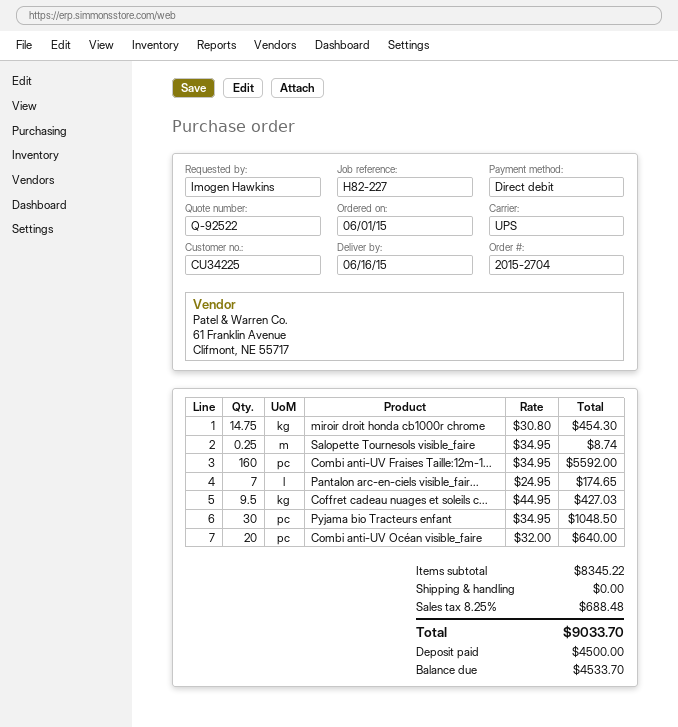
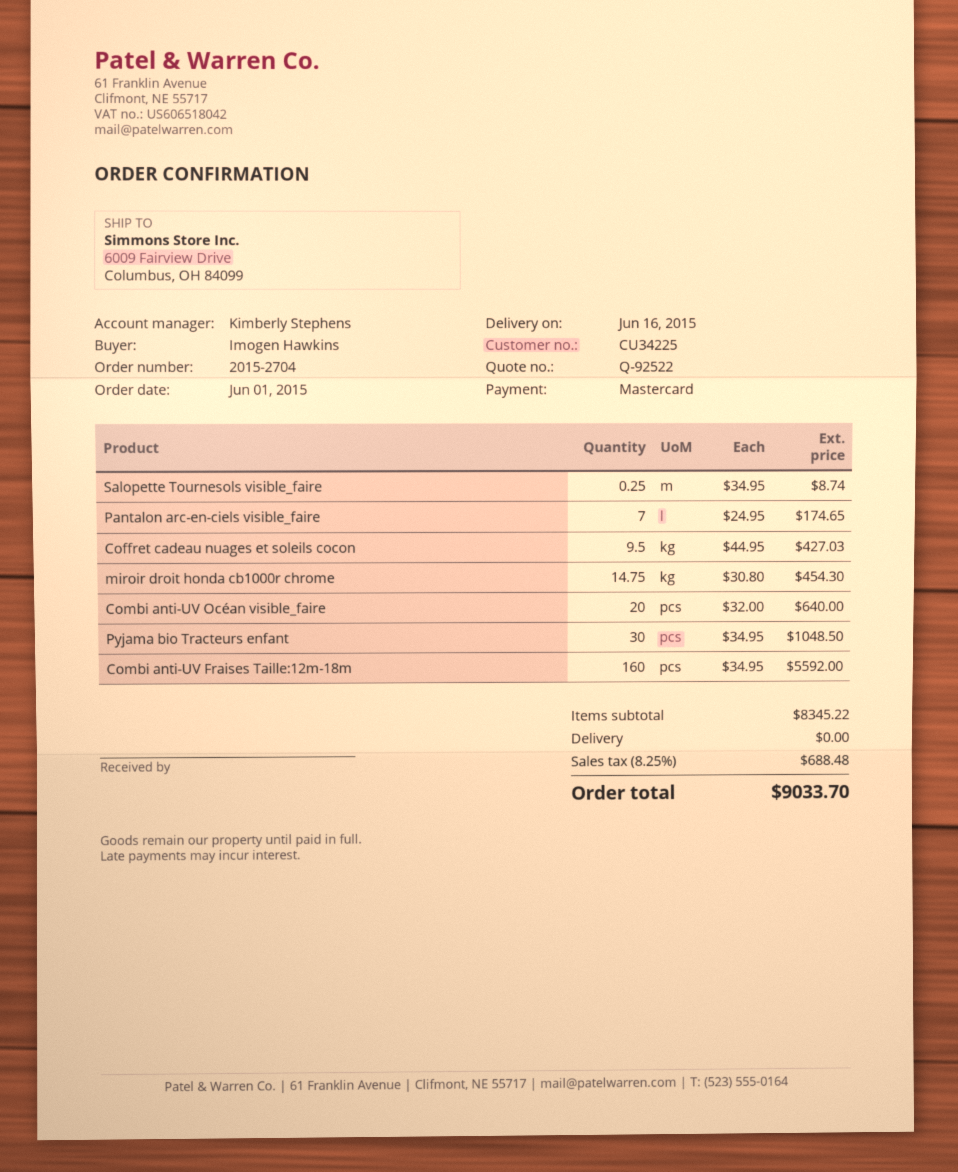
payment method: direct debit -> Mastercard

